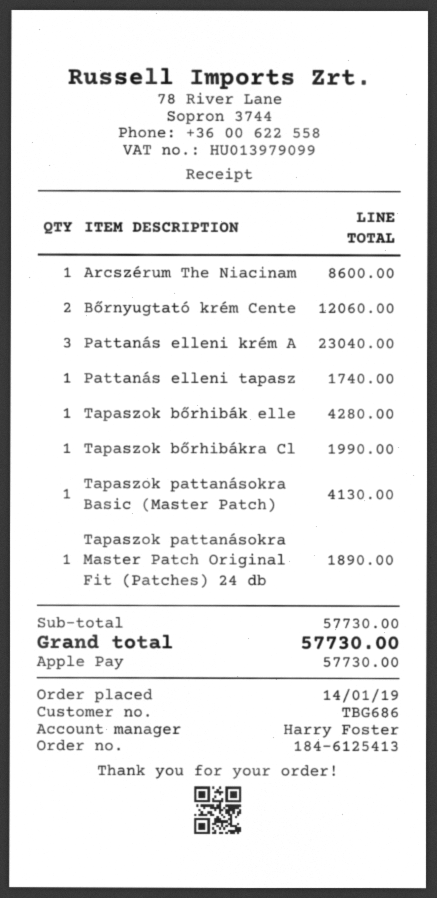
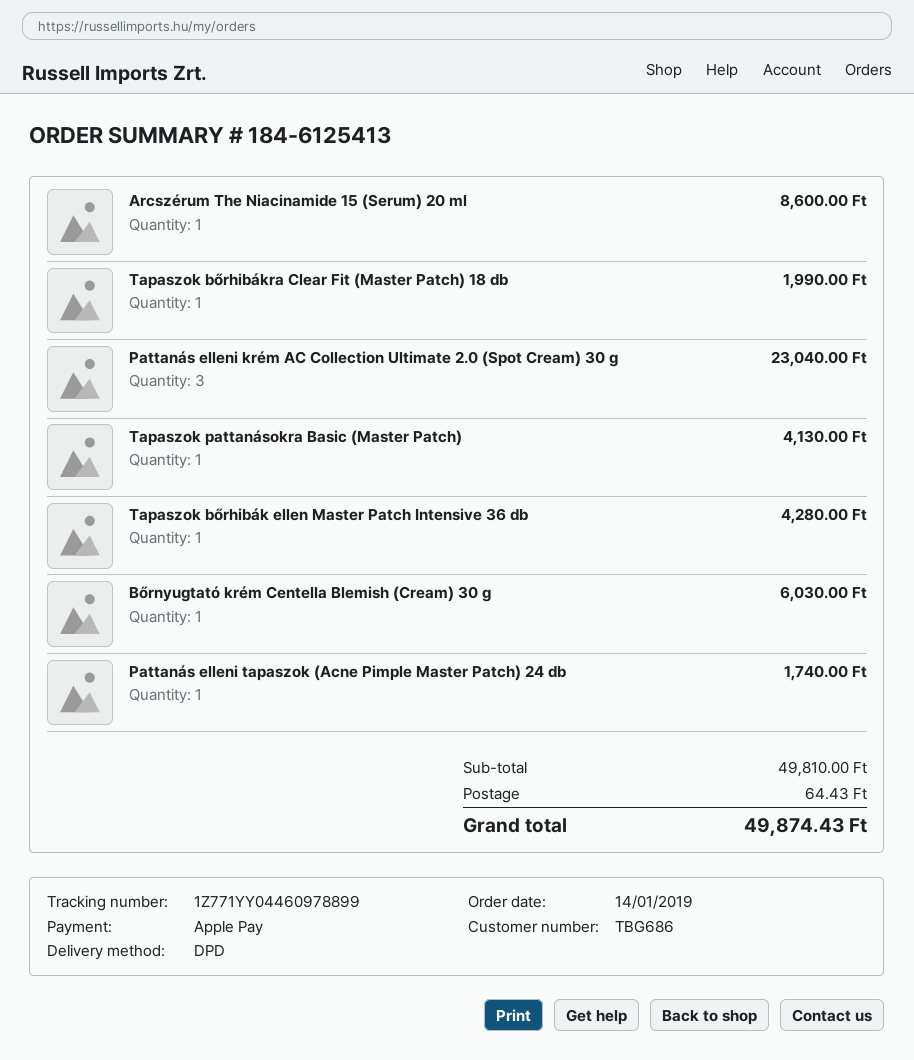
Bőrnyugtató krém Cente: 2 for 12060.00 -> 1 for 6030.00
Tapaszok pattanásokra Master Patch Original Fit (Patches) 24 db: 1 for 1890.00 -> none
subtotal: 57730.00 -> 49810.00
shipping: none -> 64.43
total: 57730.00 -> 49874.43

